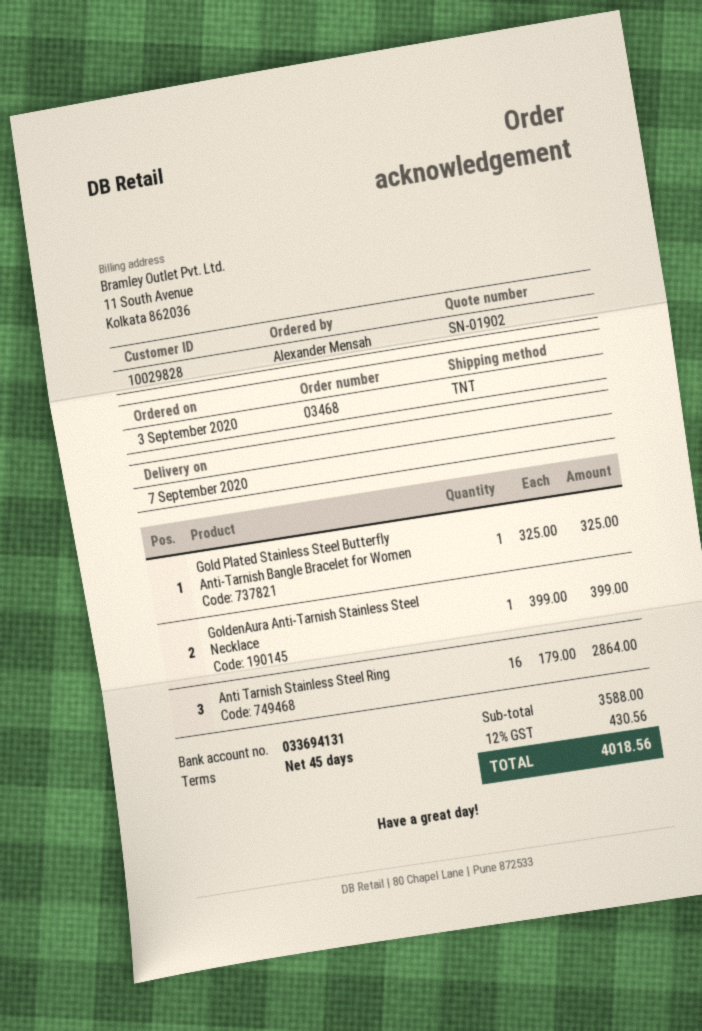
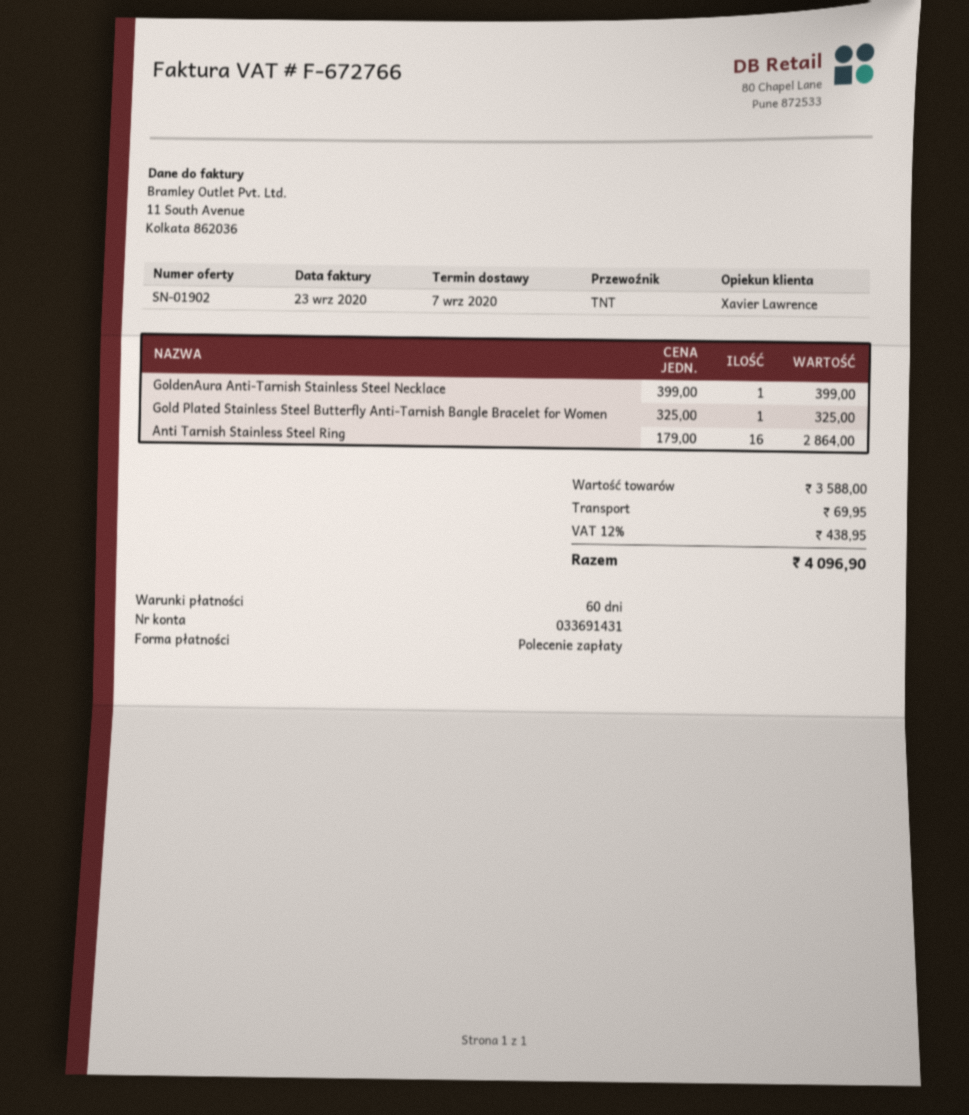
payment terms: 45 days -> 60 days
bank account: 033694131 -> 033691431
shipping: none -> 69.95
tax: 12% = 430.56 -> 12% = 438.95
total: 4018.56 -> 4096.90

